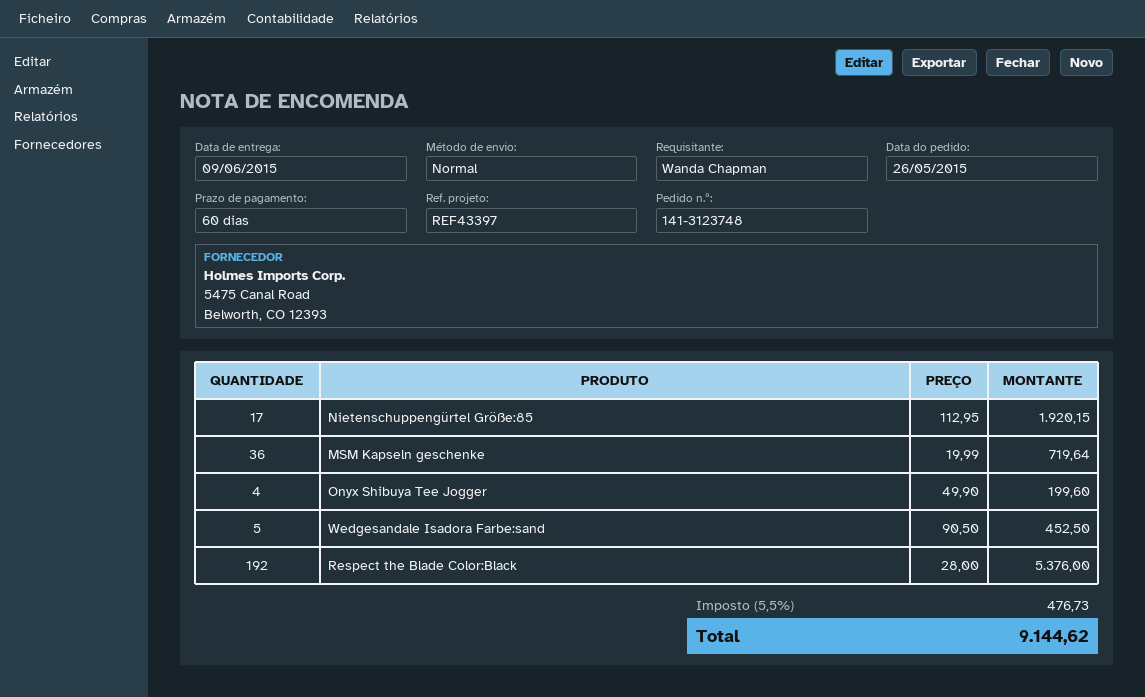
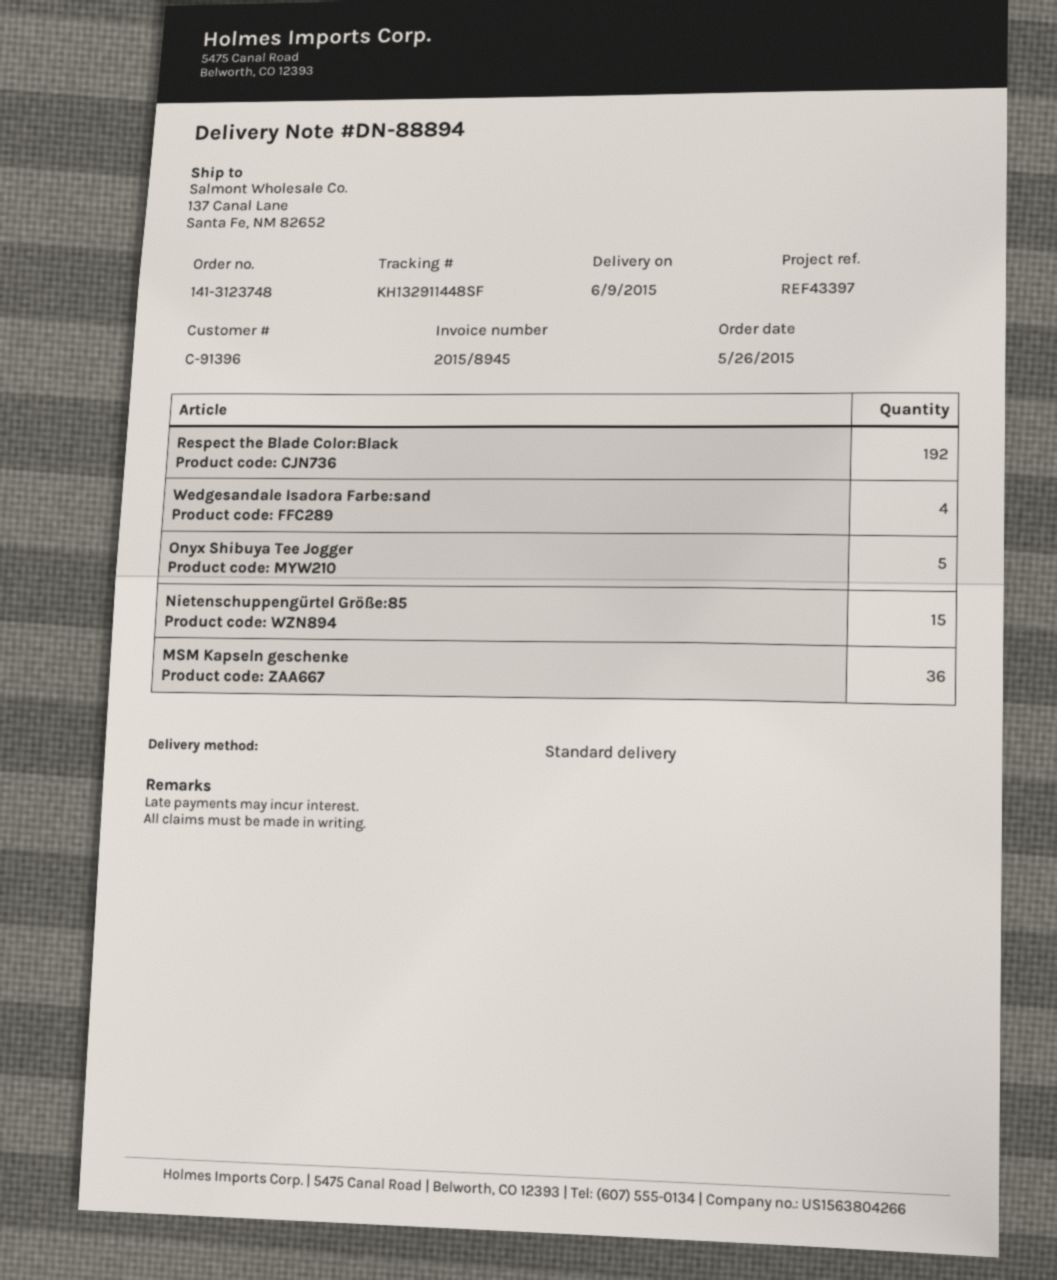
Nietenschuppengürtel Größe:85: 17 -> 15
Onyx Shibuya Tee Jogger: 4 -> 5
Wedgesandale Isadora Farbe:sand: 5 -> 4

